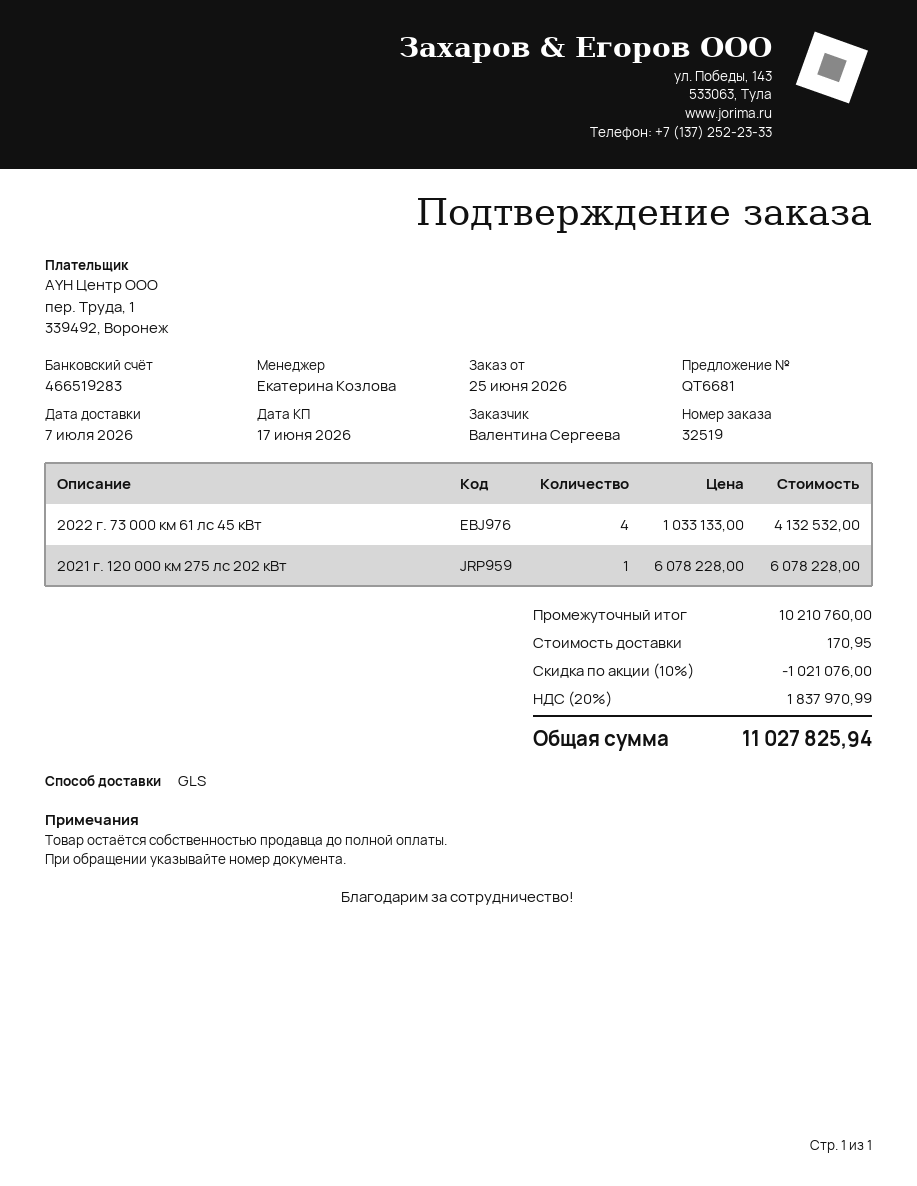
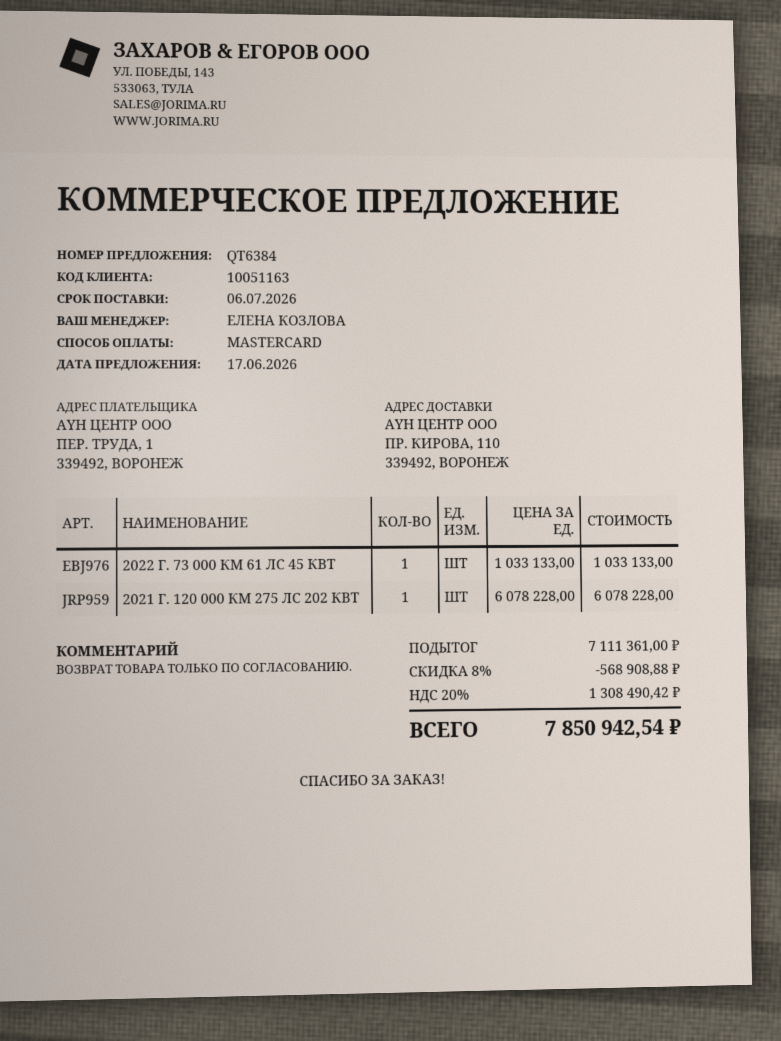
quote number: QT6681 -> QT6384
delivery date: 2026-07-07 -> 2026-07-06
sales rep: Екатерина Козлова -> ЕЛЕНА КОЗЛОВА
2022 г. 73 000 км 61 лс 45 кВт: 4 x 1033133.00 = 4132532.00 -> 1 x 1033133.00 = 1033133.00
subtotal: 10210760.00 -> 7111361.00
discount: 10% = 1021076.00 -> 8% = 568908.88
shipping: 170.95 -> none
tax: 20% = 1837970.99 -> 20% = 1308490.42
total: 11027825.94 -> 7850942.54

